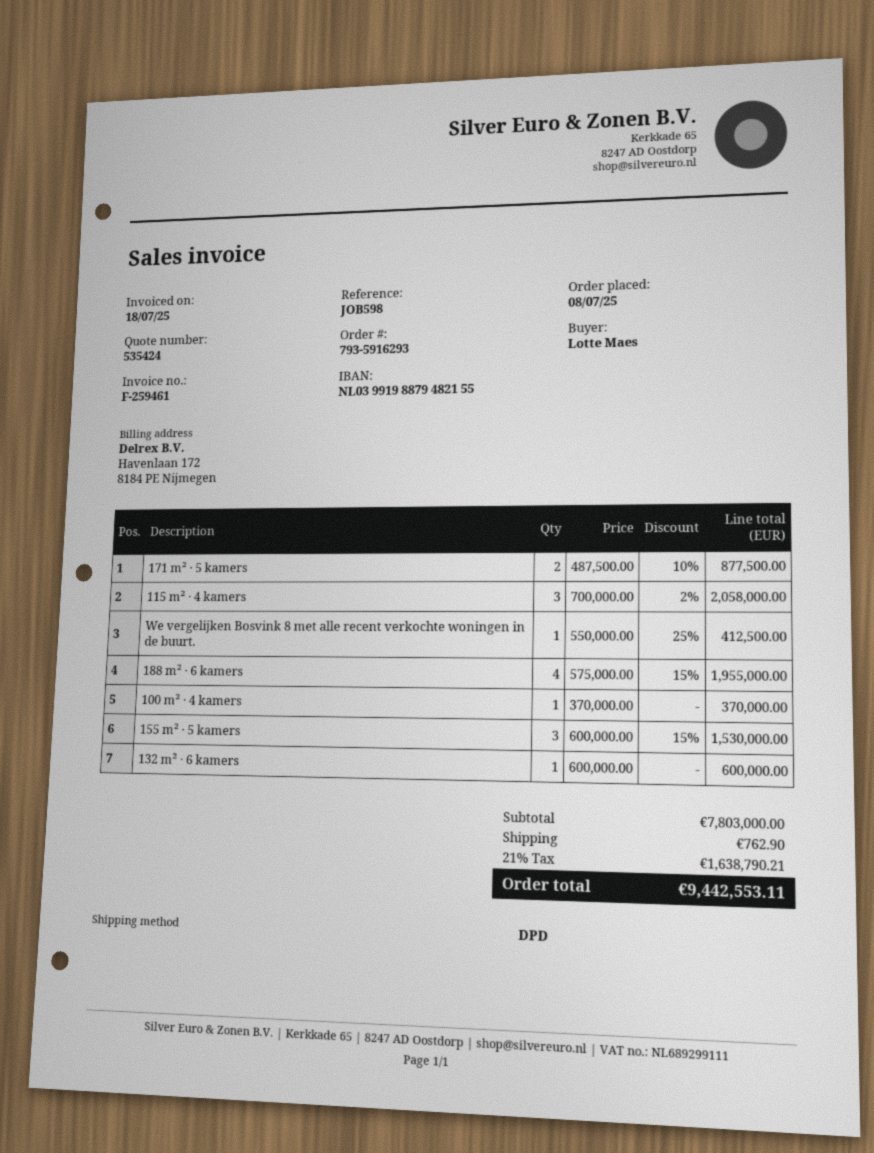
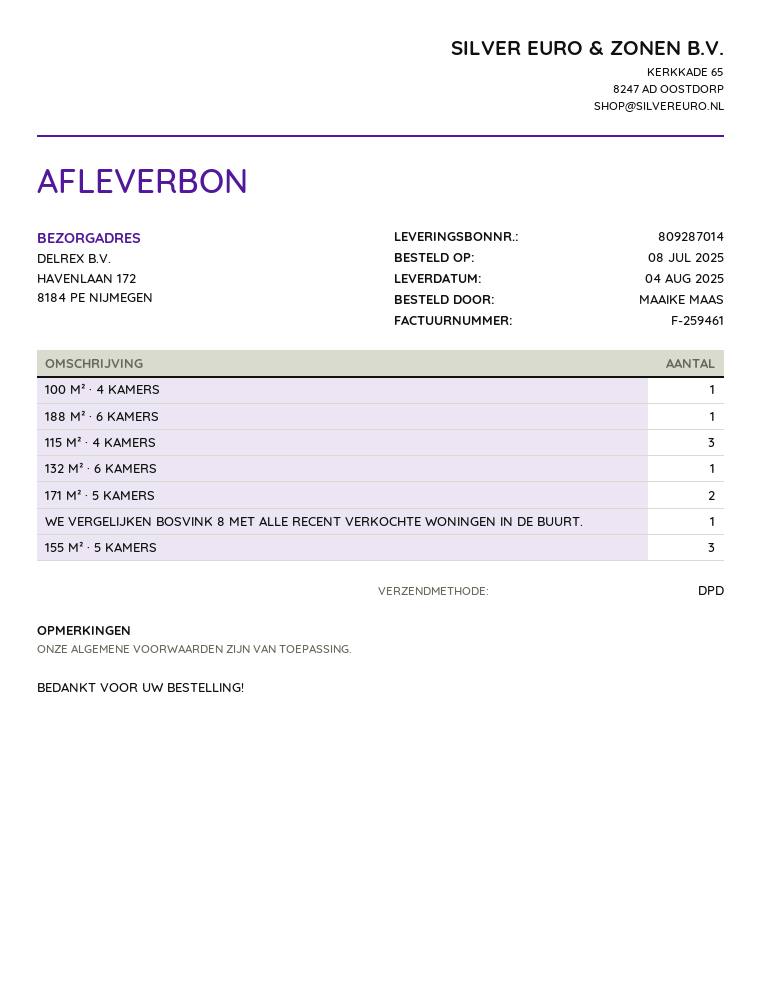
ordered by: Lotte Maes -> MAAIKE MAAS
188 m² · 6 kamers: 4 -> 1

